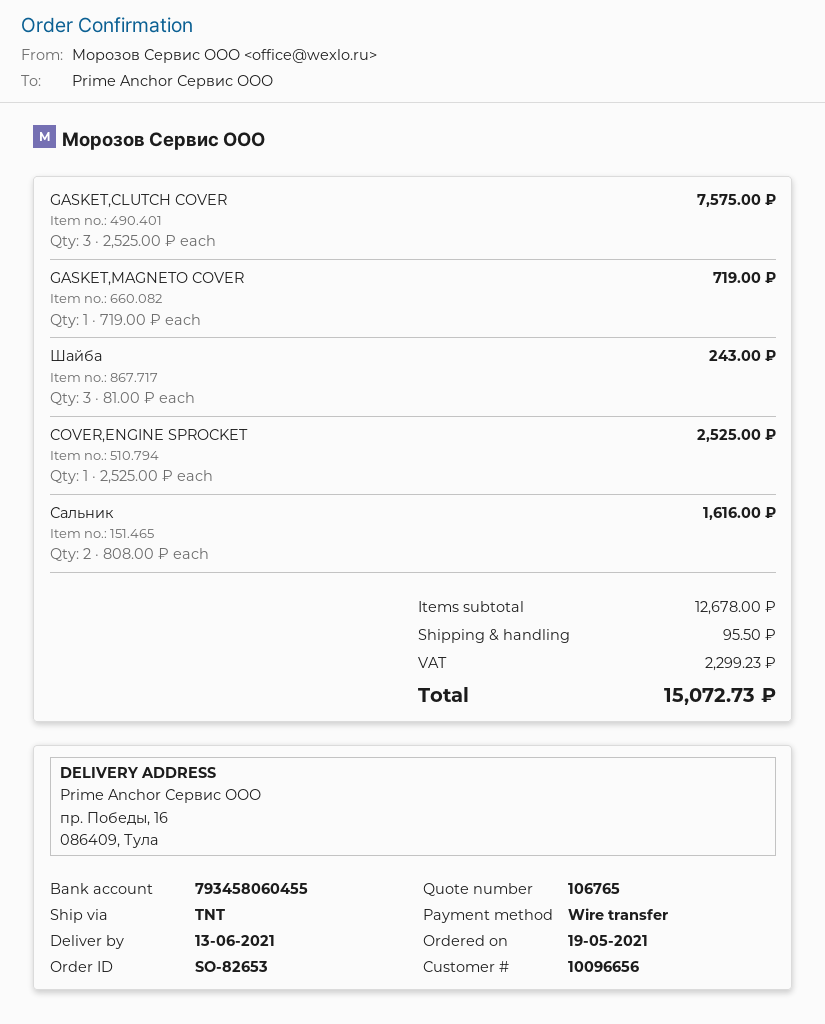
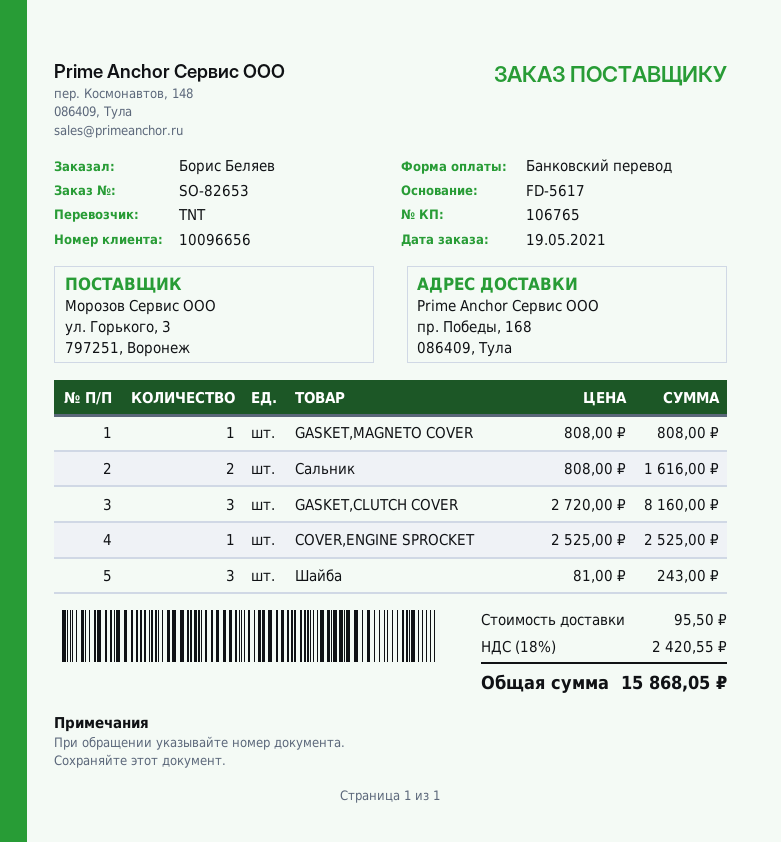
ship to: пр. Победы, 16, 086409, Тула -> пр. Победы, 168, 086409, Тула
GASKET,CLUTCH COVER: 3 x 2525.00 = 7575.00 -> 3 x 2720.00 = 8160.00
GASKET,MAGNETO COVER: 1 x 719.00 = 719.00 -> 1 x 808.00 = 808.00
tax: 2299.23 -> 2420.55
total: 15072.73 -> 15868.05

